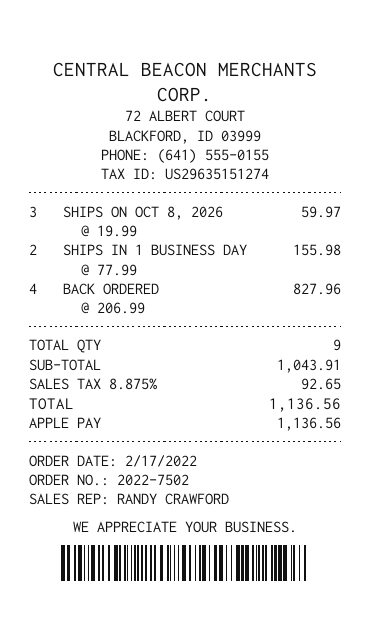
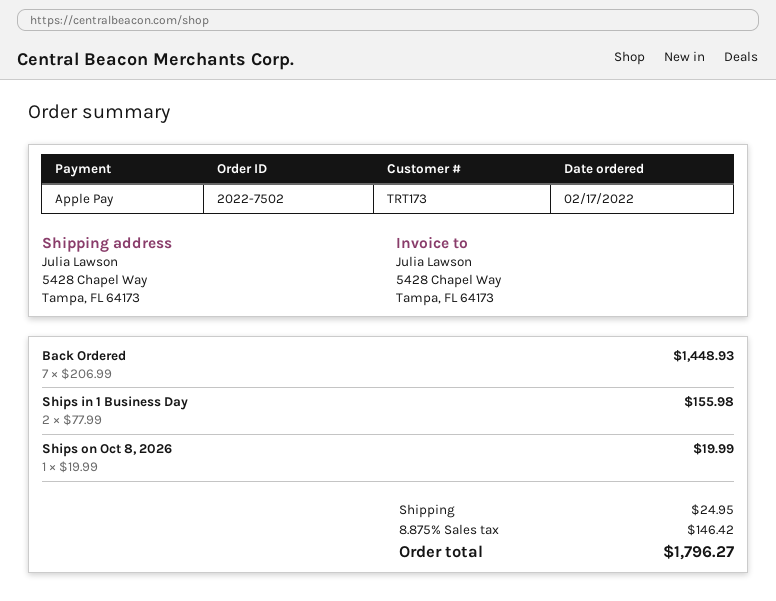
SHIPS ON OCT 8, 2026: 3 x 19.99 = 59.97 -> 1 x 19.99 = 19.99
BACK ORDERED: 4 x 206.99 = 827.96 -> 7 x 206.99 = 1448.93
shipping: none -> 24.95
tax: 8.875% = 92.65 -> 8.875% = 146.42
total: 1136.56 -> 1796.27

